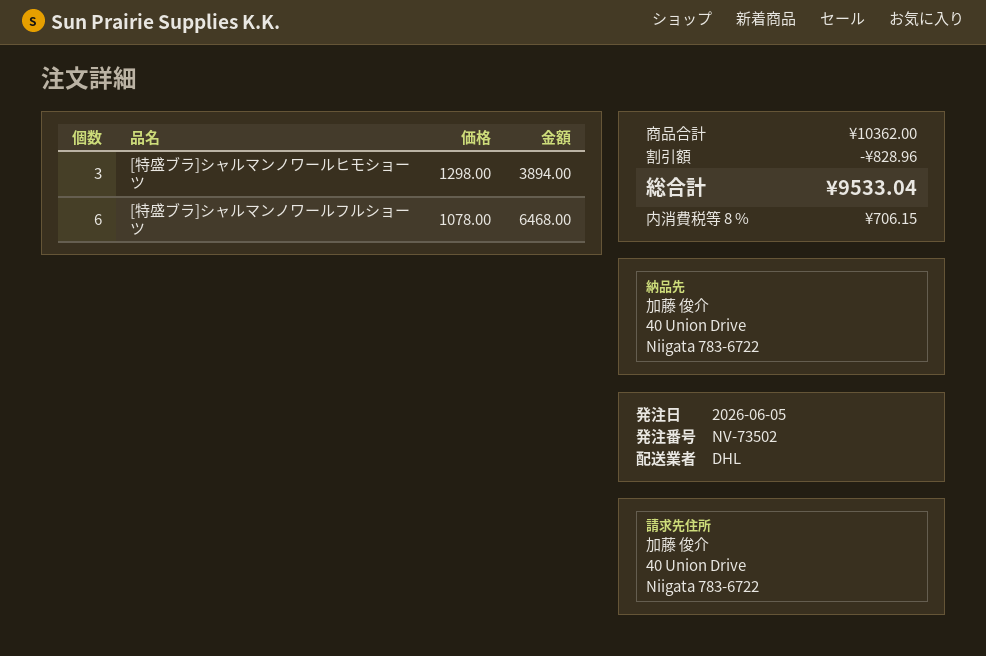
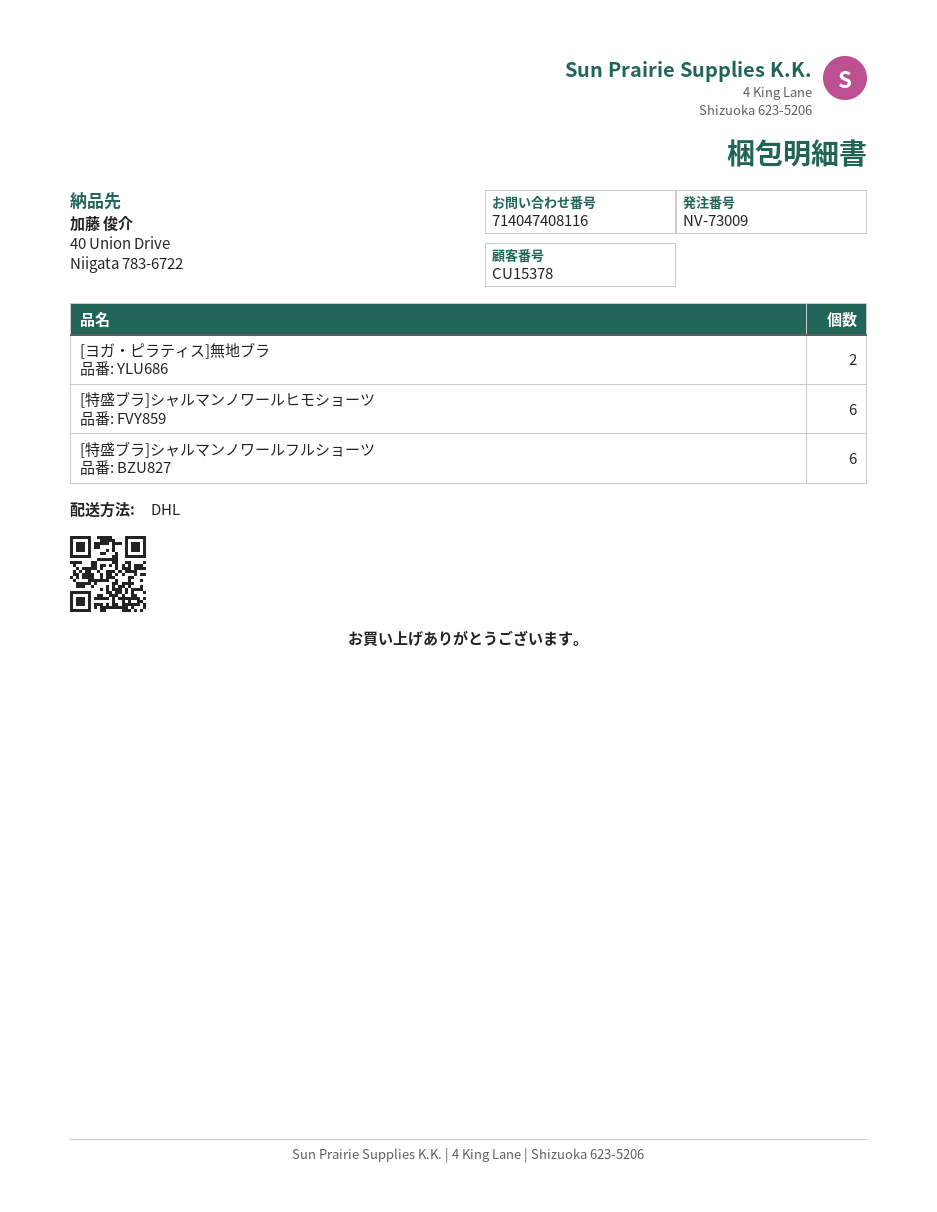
order number: NV-73502 -> NV-73009
[特盛ブラ]シャルマンノワールヒモショーツ: 3 -> 6
[ヨガ・ピラティス]無地ブラ: none -> 2

